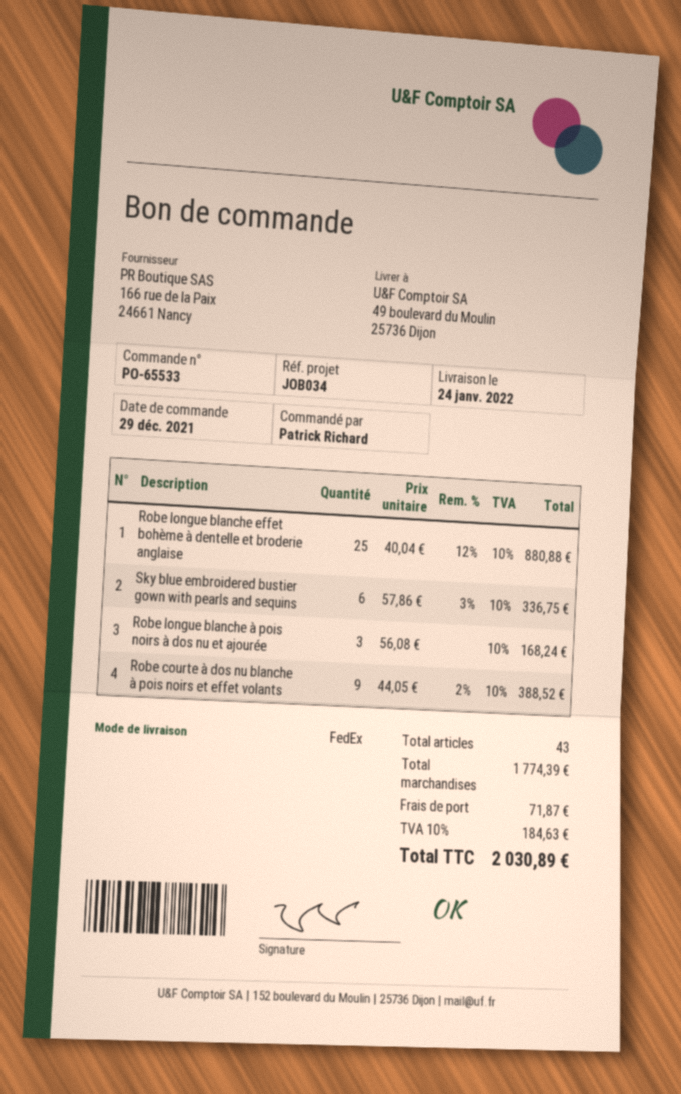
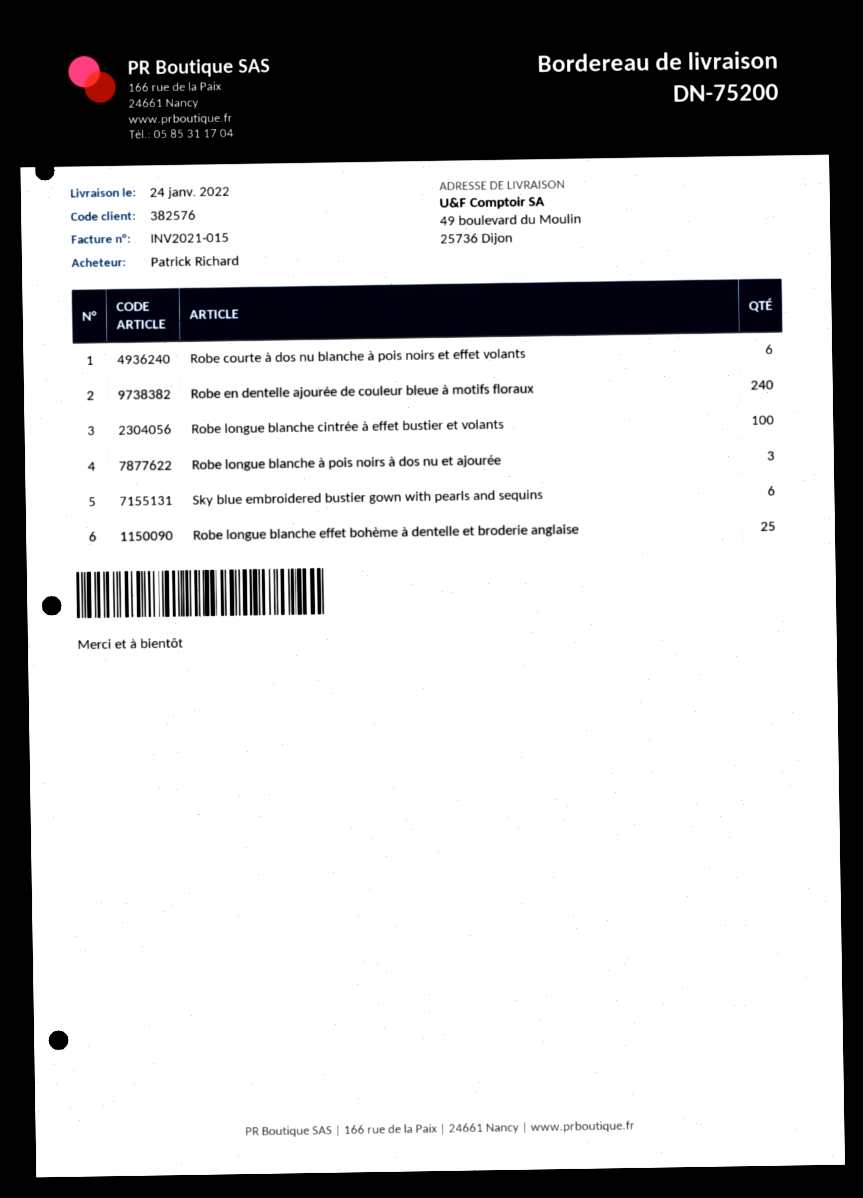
Robe courte à dos nu blanche à pois noirs et effet volants: 9 -> 6
Robe en dentelle ajourée de couleur bleue à motifs floraux: none -> 240
Robe longue blanche cintrée à effet bustier et volants: none -> 100

